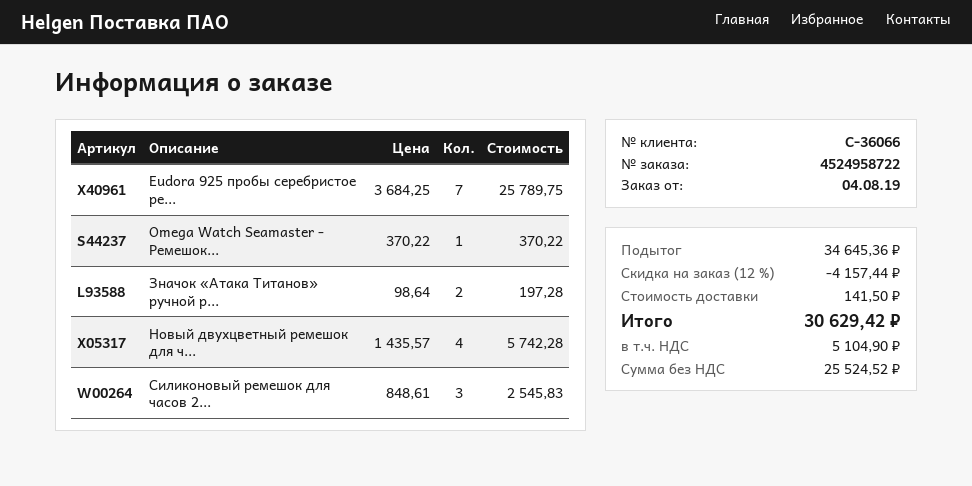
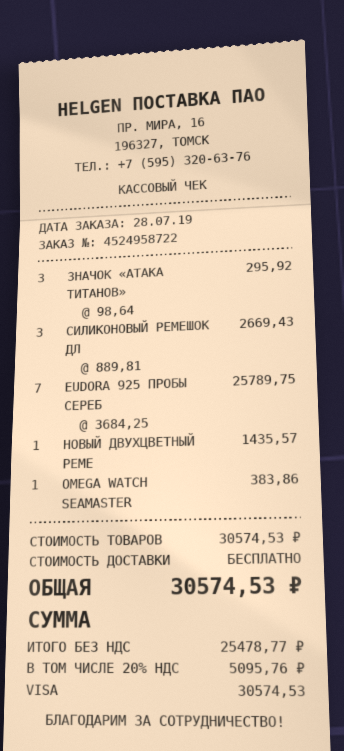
order date: 2019-08-04 -> 2019-07-28
Omega Watch Seamaster - Ремешок...: 1 x 370.22 = 370.22 -> 1 x 383.86 = 383.86
Значок «Атака Титанов» ручной р...: 2 x 98.64 = 197.28 -> 3 x 98.64 = 295.92
Новый двухцветный ремешок для ч...: 4 x 1435.57 = 5742.28 -> 1 x 1435.57 = 1435.57
Силиконовый ремешок для часов 2...: 3 x 848.61 = 2545.83 -> 3 x 889.81 = 2669.43
subtotal: 34645.36 -> 30574.53
discount: 12% = 4157.44 -> none
shipping: 141.50 -> 0.00
net: 25524.52 -> 25478.77
tax: 5104.90 -> 5095.76
total: 30629.42 -> 30574.53

